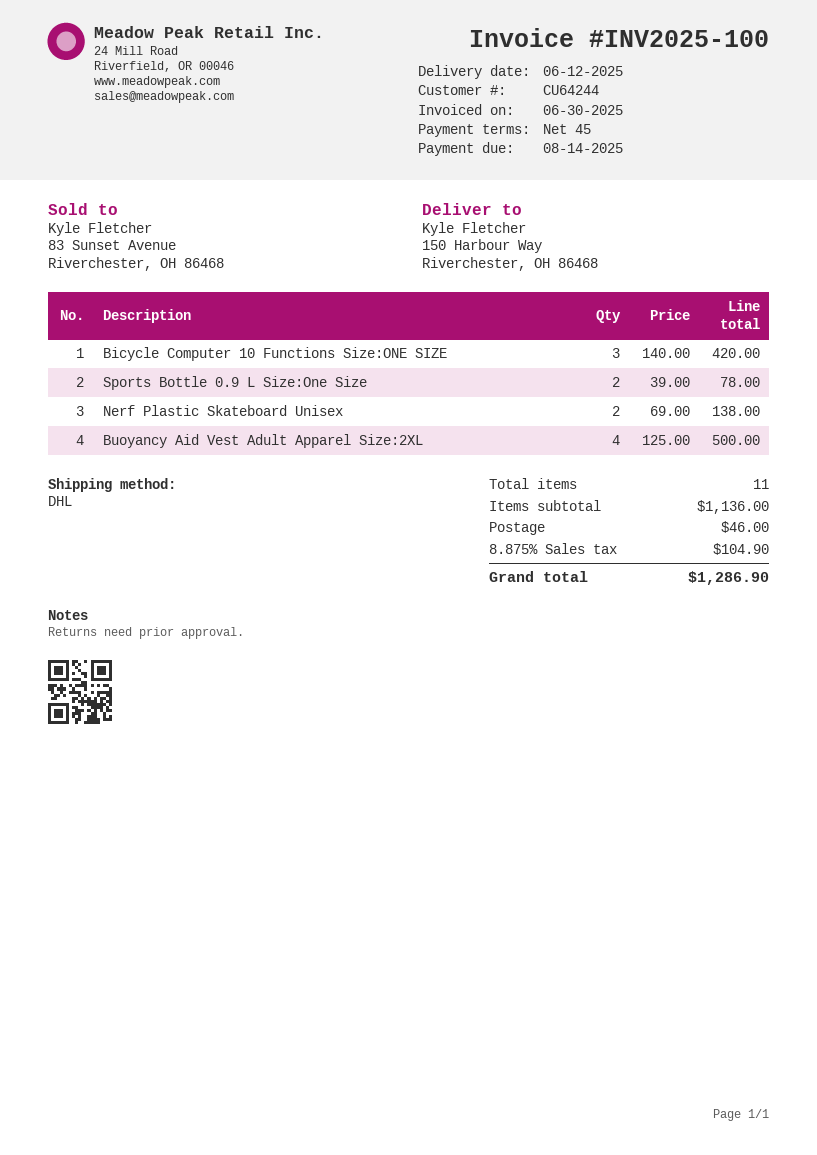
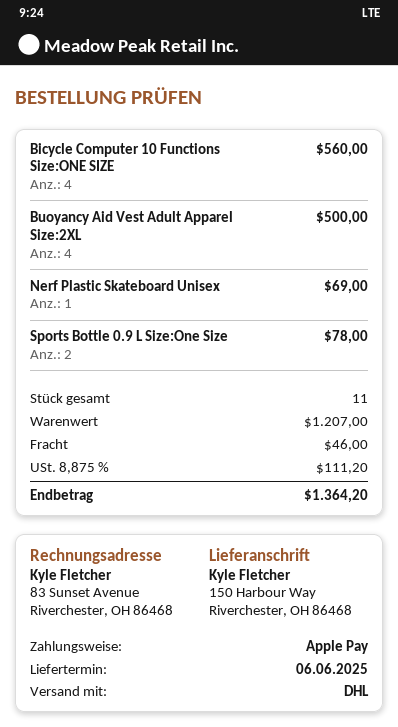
delivery date: 2025-06-12 -> 2025-06-06
Bicycle Computer 10 Functions Size:ONE SIZE: 3 for 420.00 -> 4 for 560.00
Nerf Plastic Skateboard Unisex: 2 for 138.00 -> 1 for 69.00
subtotal: 1136.00 -> 1207.00
tax: 8.875% = 104.90 -> 8.875% = 111.20
total: 1286.90 -> 1364.20

